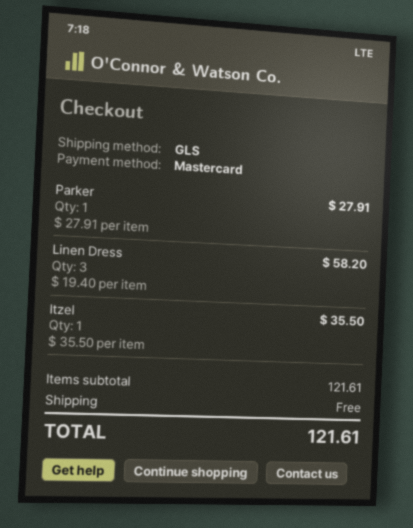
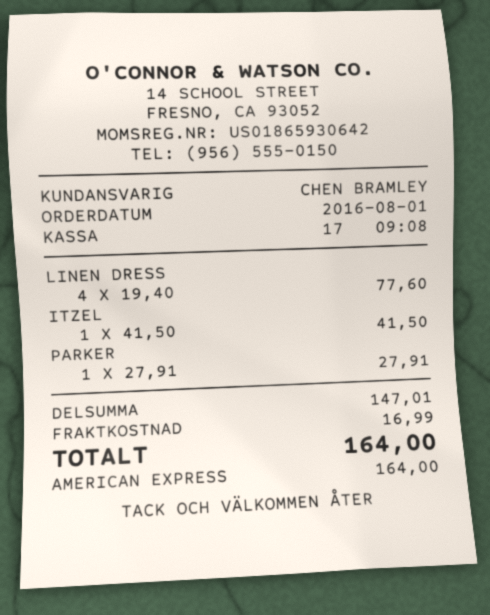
payment method: Mastercard -> American Express
Linen Dress: 3 x 19.40 = 58.20 -> 4 x 19.40 = 77.60
Itzel: 1 x 35.50 = 35.50 -> 1 x 41.50 = 41.50
subtotal: 121.61 -> 147.01
shipping: 0.00 -> 16.99
total: 121.61 -> 164.00

